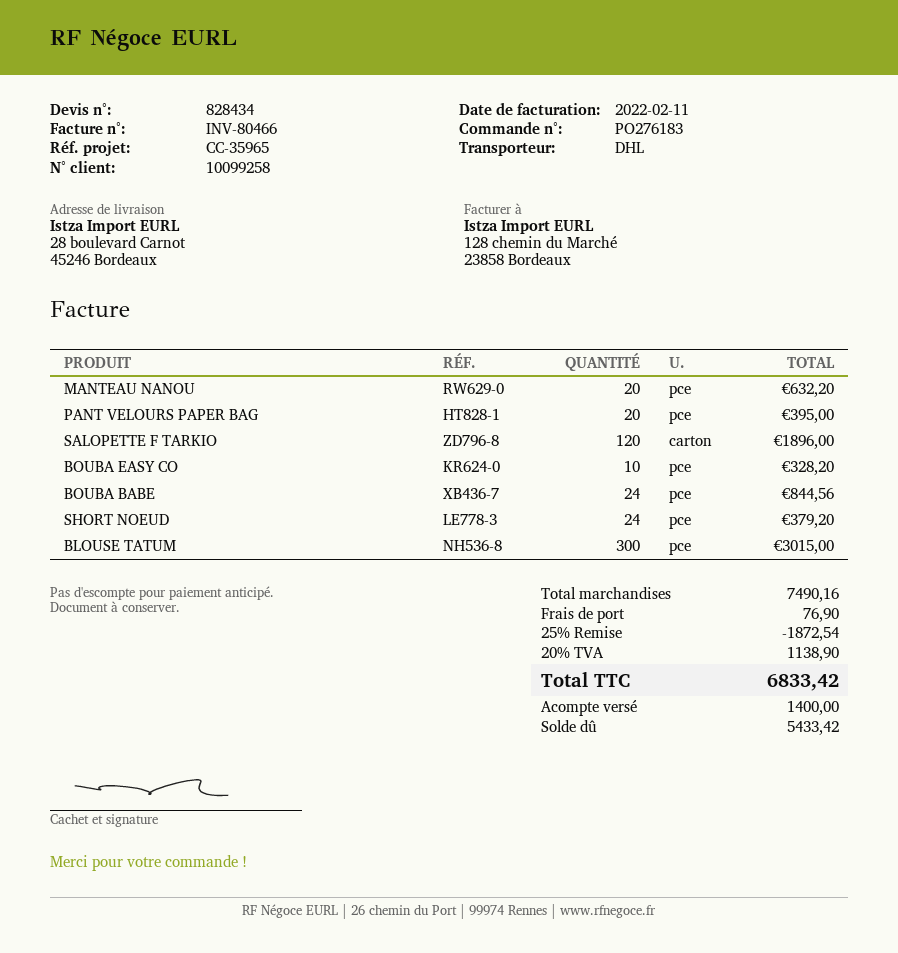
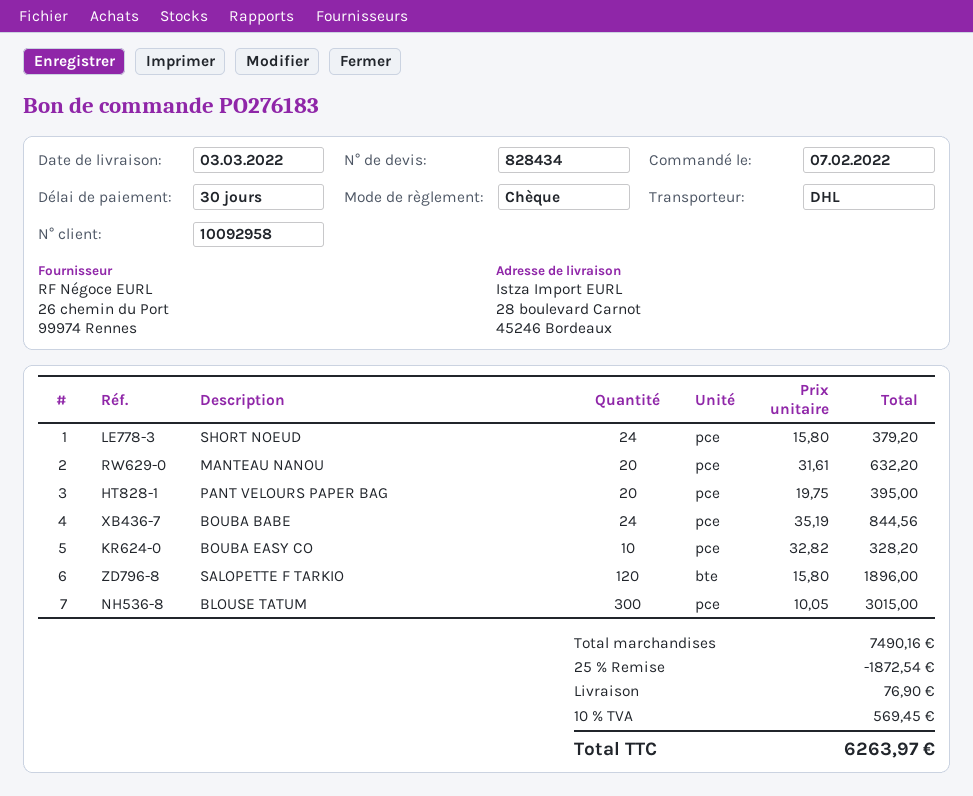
customer number: 10099258 -> 10092958
tax: 20% = 1138.90 -> 10% = 569.45
total: 6833.42 -> 6263.97

